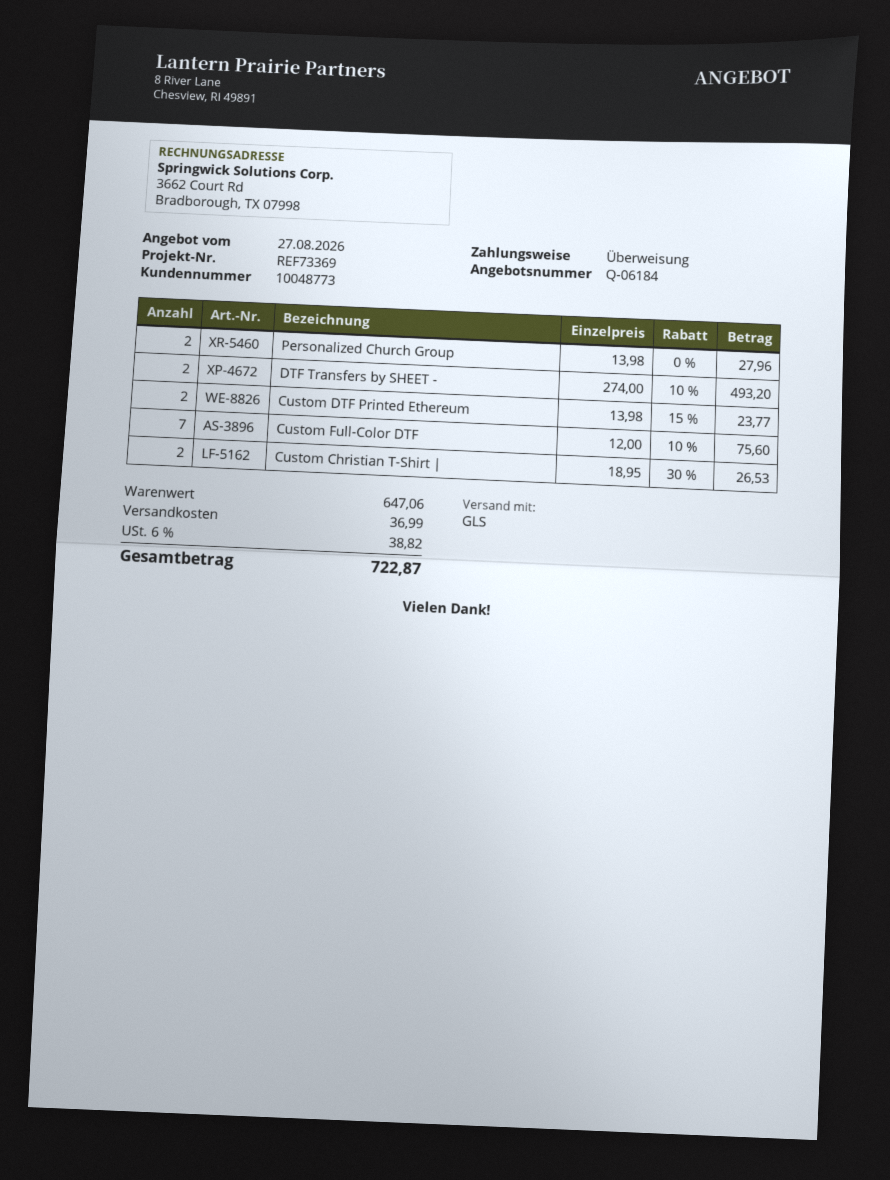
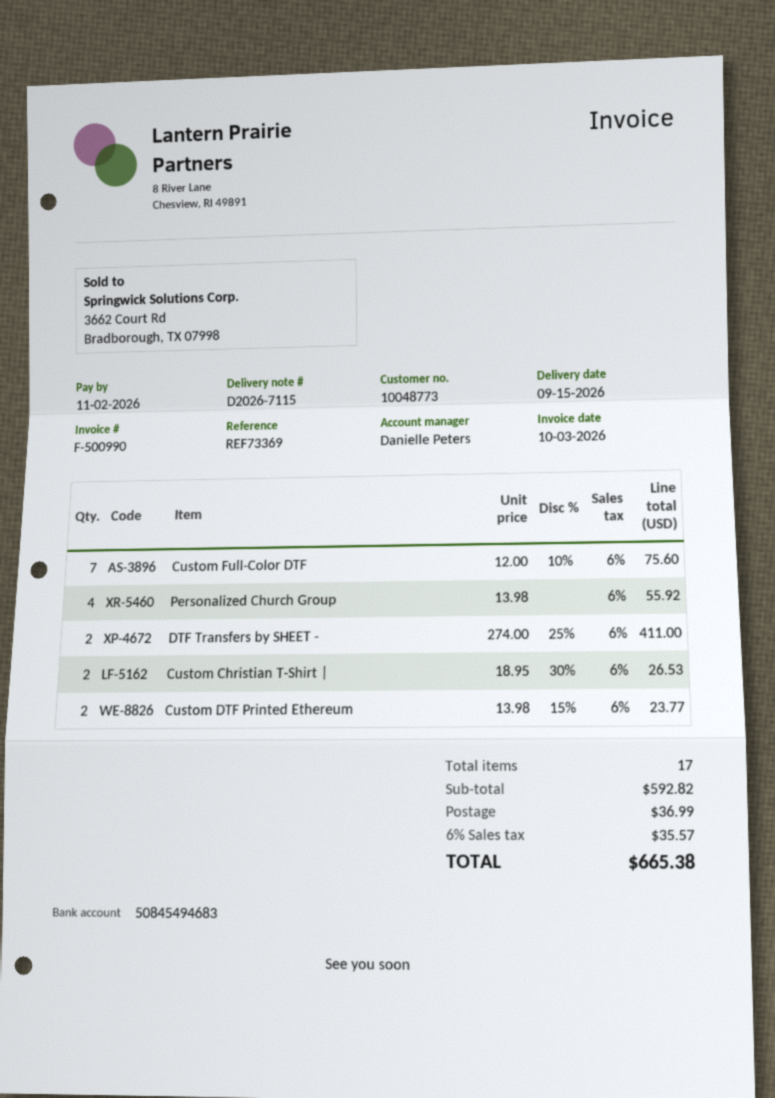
Personalized Church Group: 2 x 13.98 = 27.96 -> 4 x 13.98 = 55.92
DTF Transfers by SHEET -: 2 x 274.00 - 10% = 493.20 -> 2 x 274.00 - 25% = 411.00
subtotal: 647.06 -> 592.82
tax: 6% = 38.82 -> 6% = 35.57
total: 722.87 -> 665.38

